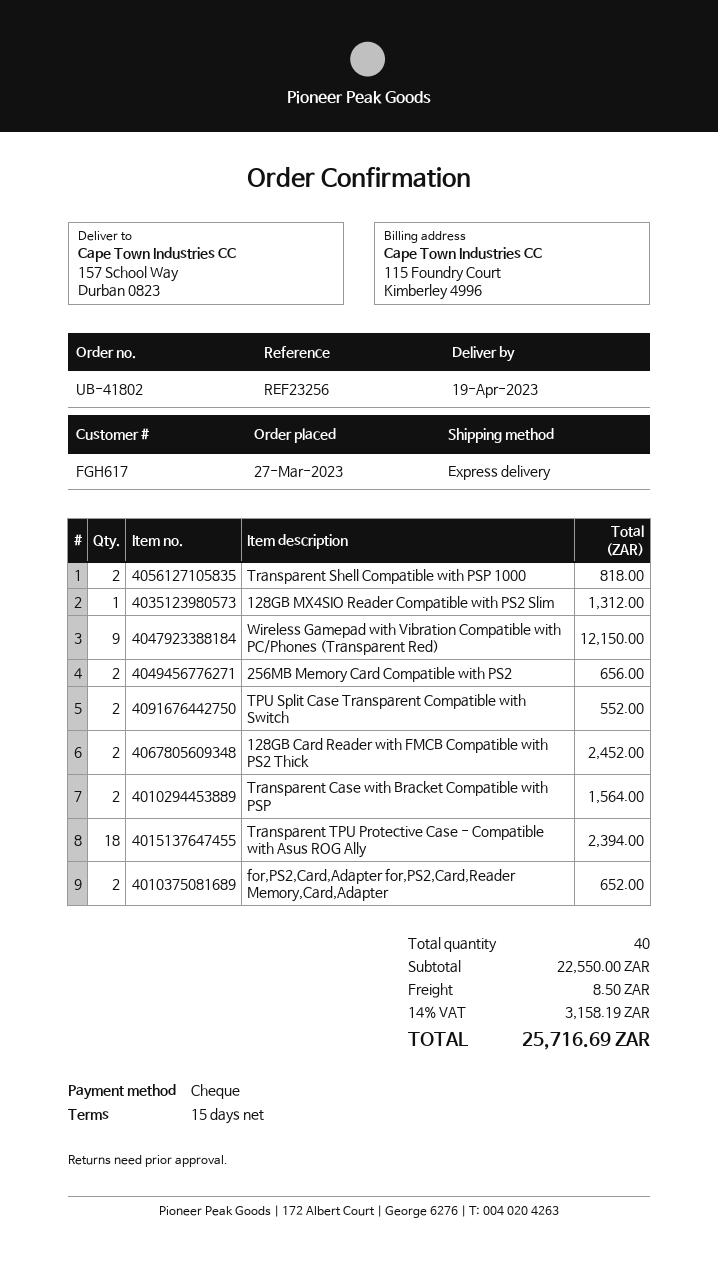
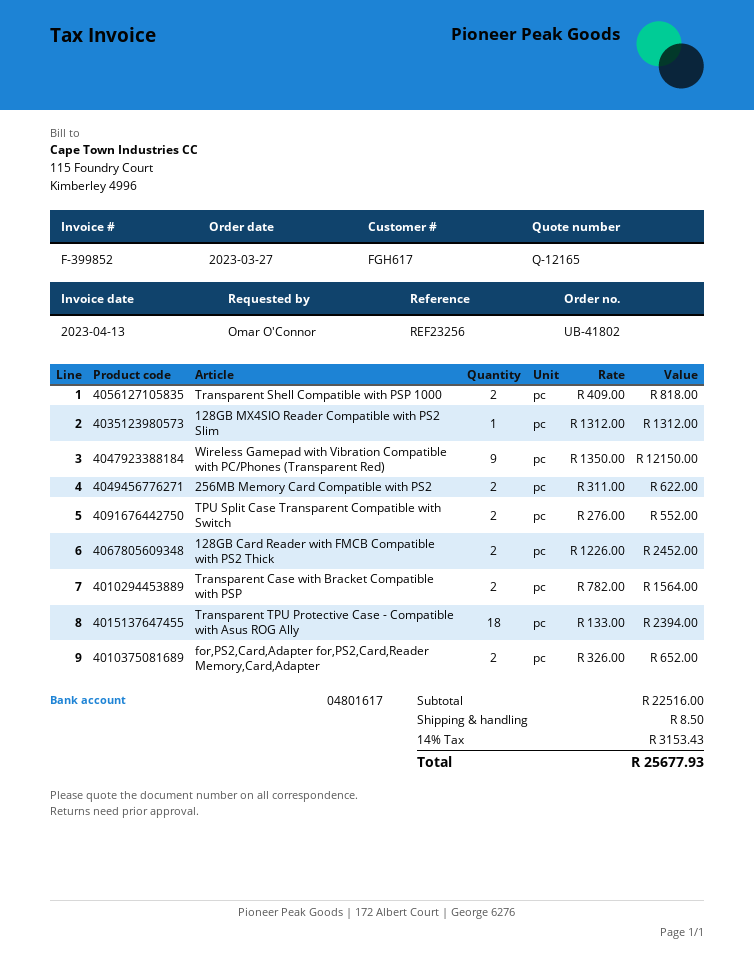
256MB Memory Card Compatible with PS2: 2 for 656.00 -> 2 for 622.00
subtotal: 22550.00 -> 22516.00
tax: 14% = 3158.19 -> 14% = 3153.43
total: 25716.69 -> 25677.93

